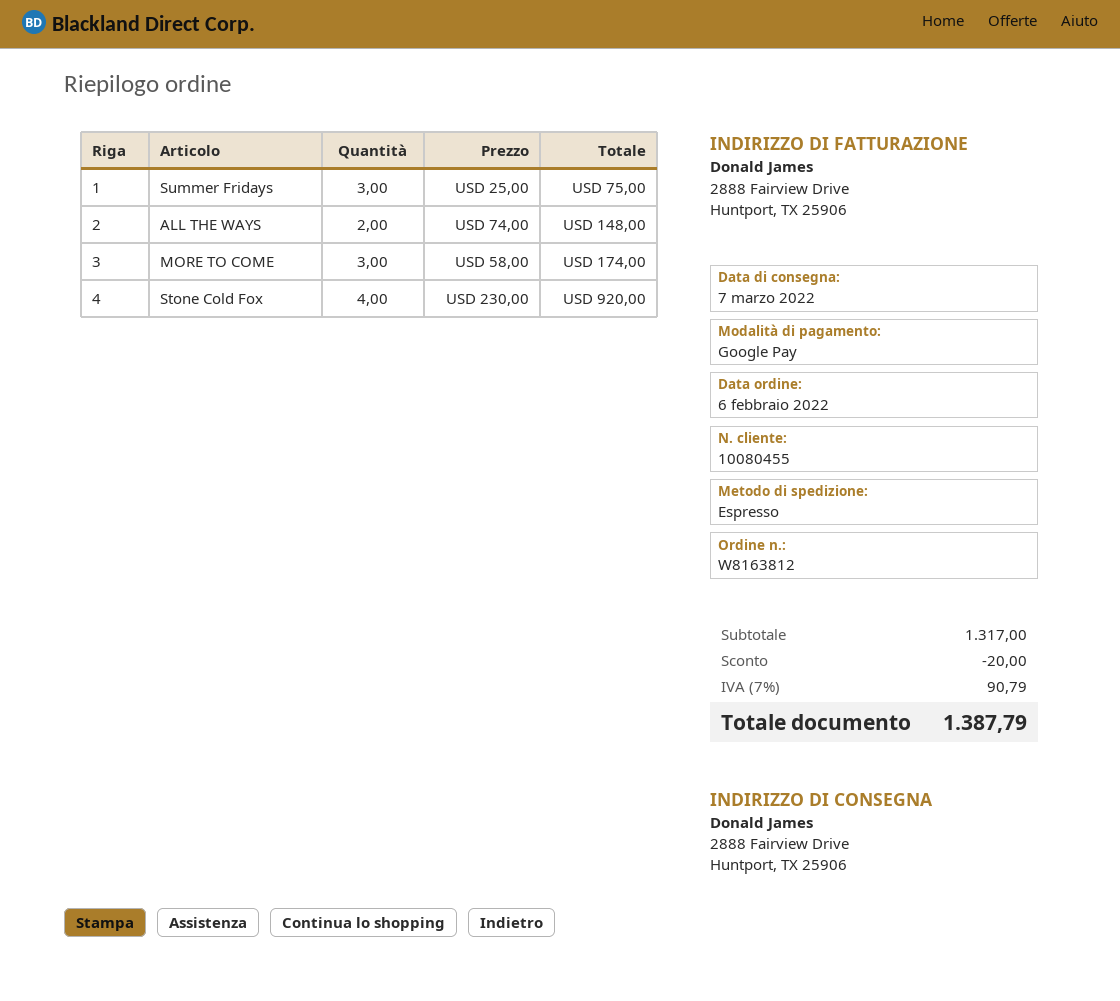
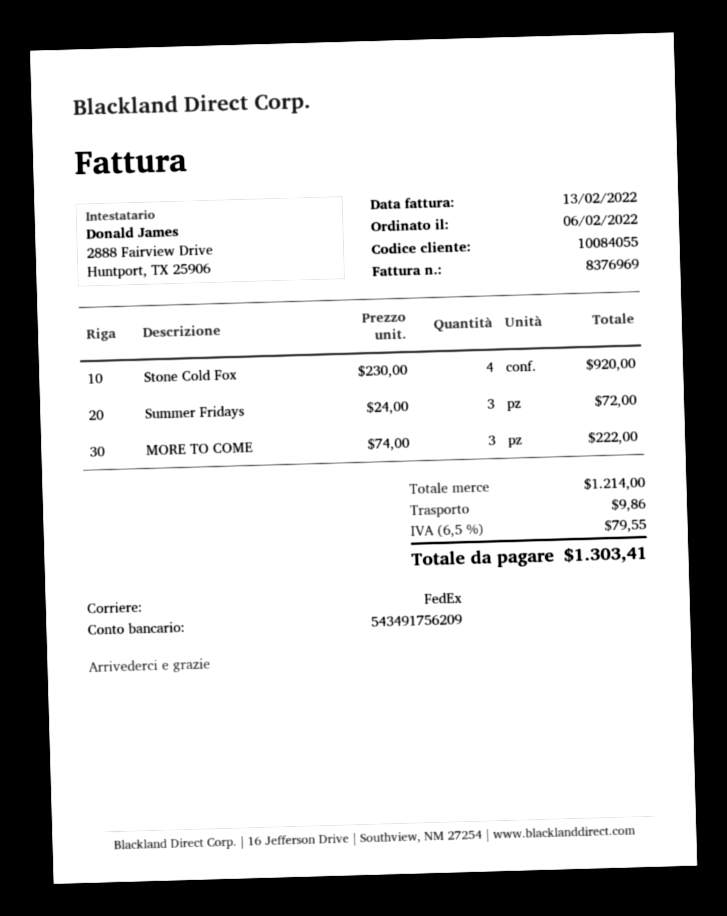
customer number: 10080455 -> 10084055
shipping method: express -> FedEx
Summer Fridays: 3 x 25.00 = 75.00 -> 3 x 24.00 = 72.00
ALL THE WAYS: 2 x 74.00 = 148.00 -> none
MORE TO COME: 3 x 58.00 = 174.00 -> 3 x 74.00 = 222.00
subtotal: 1317.00 -> 1214.00
discount: 20.00 -> none
shipping: none -> 9.86
tax: 7% = 90.79 -> 6.5% = 79.55
total: 1387.79 -> 1303.41

